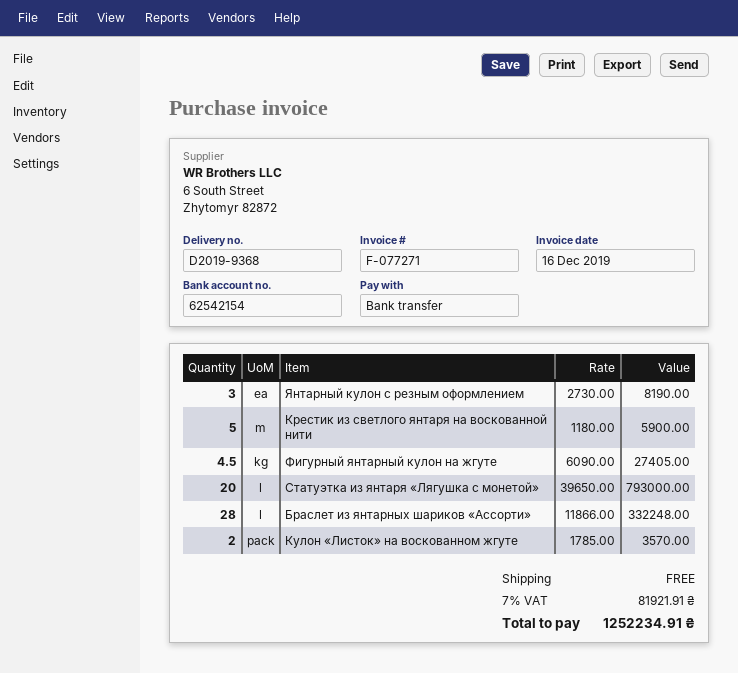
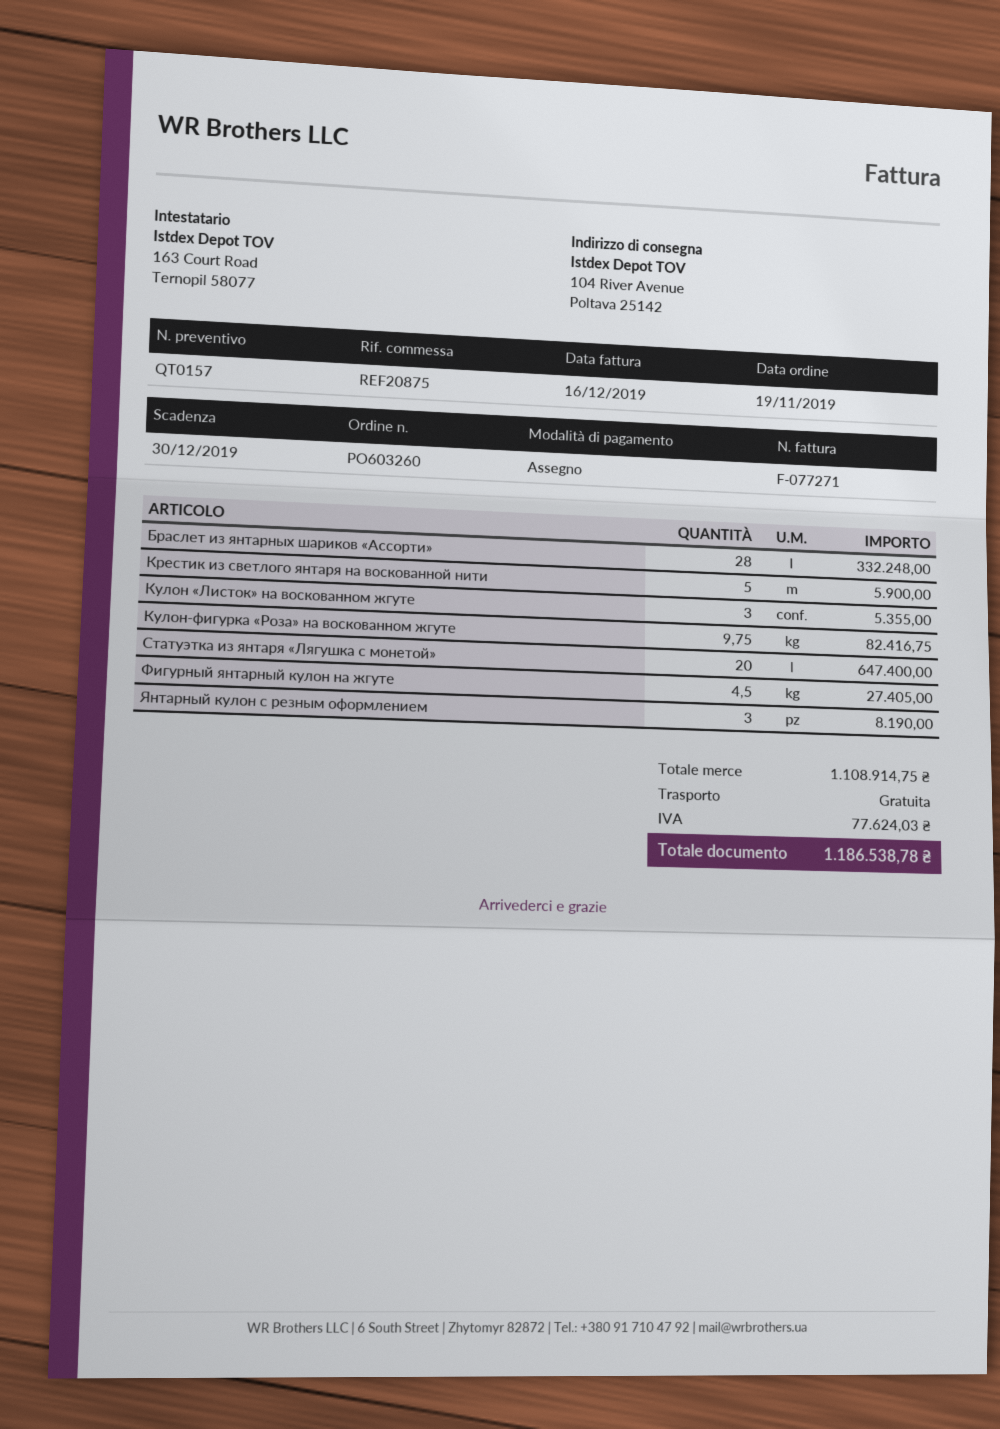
payment method: bank transfer -> cheque
Статуэтка из янтаря «Лягушка с монетой»: 20 for 793000.00 -> 20 for 647400.00
Кулон «Листок» на воскованном жгуте: 2 for 3570.00 -> 3 for 5355.00
Кулон-фигурка «Роза» на воскованном жгуте: none -> 9.75 for 82416.75
tax: 81921.91 -> 77624.03
total: 1252234.91 -> 1186538.78

